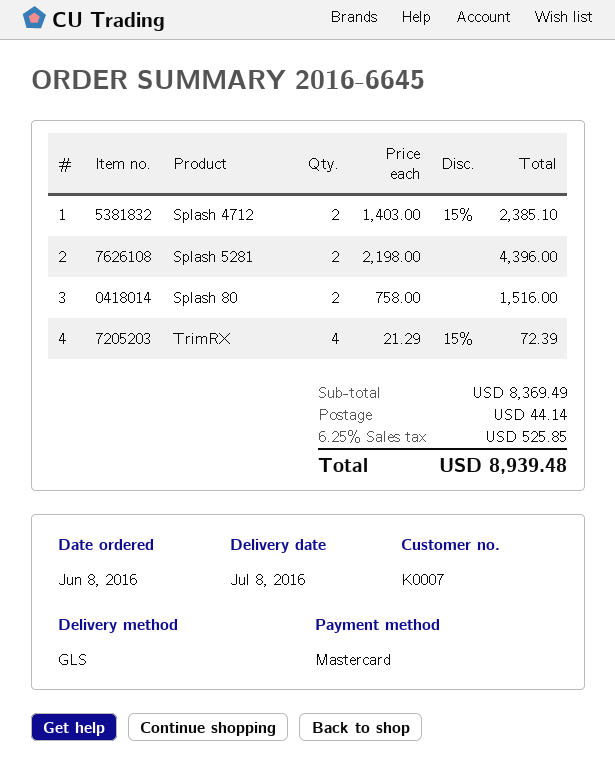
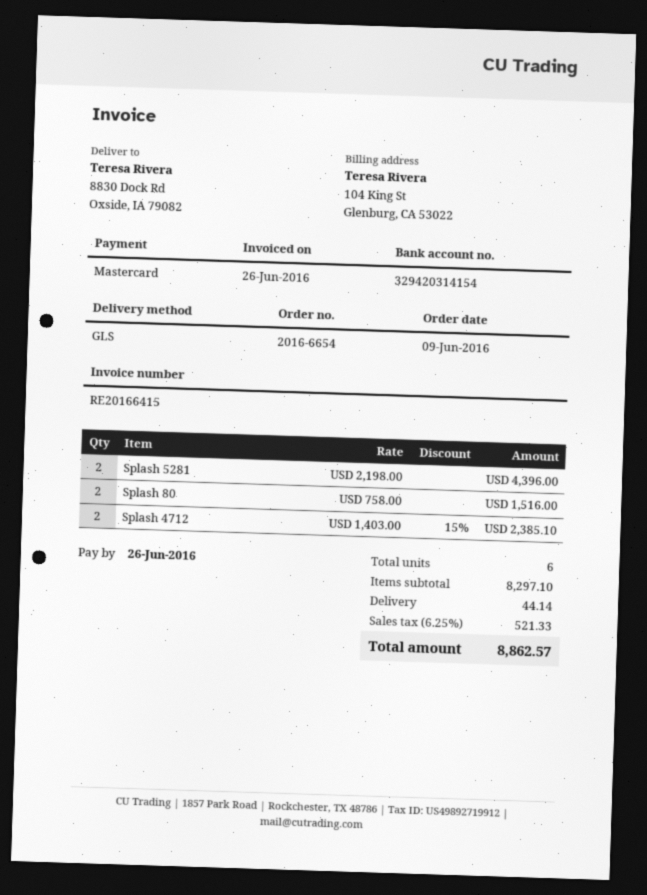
order number: 2016-6645 -> 2016-6654
order date: 2016-06-08 -> 2016-06-09
TrimRX: 4 x 21.29 - 15% = 72.39 -> none
subtotal: 8369.49 -> 8297.10
tax: 6.25% = 525.85 -> 6.25% = 521.33
total: 8939.48 -> 8862.57

